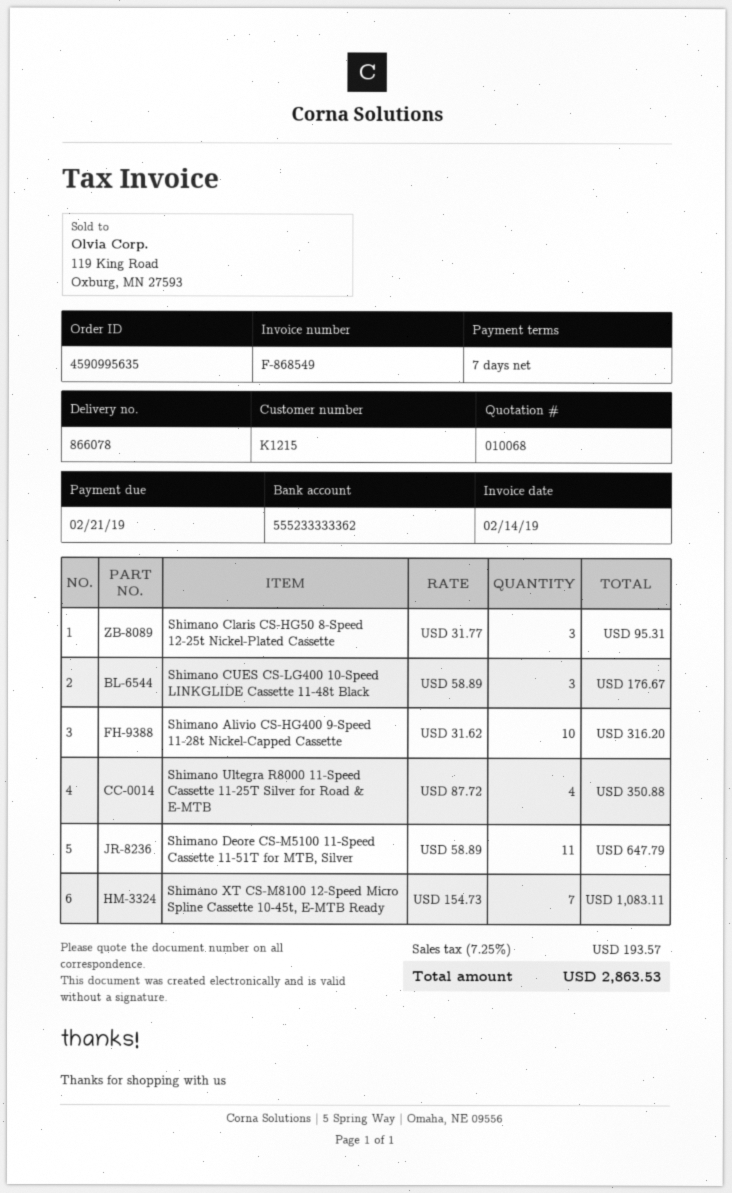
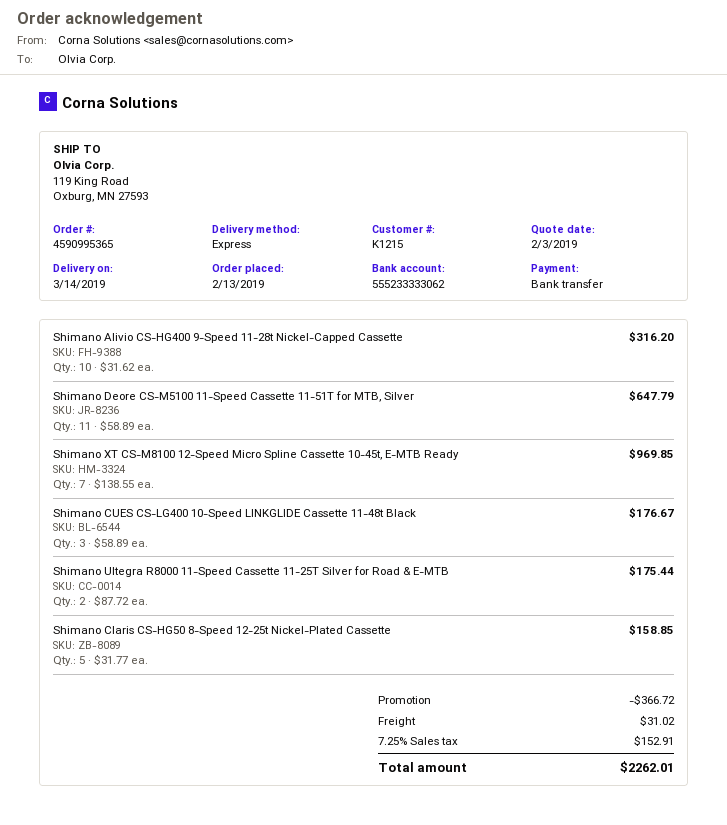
order number: 4590995635 -> 4590995365
bank account: 555233333362 -> 555233333062
Shimano Claris CS-HG50 8-Speed 12-25t Nickel-Plated Cassette: 3 x 31.77 = 95.31 -> 5 x 31.77 = 158.85
Shimano Ultegra R8000 11-Speed Cassette 11-25T Silver for Road & E-MTB: 4 x 87.72 = 350.88 -> 2 x 87.72 = 175.44
Shimano XT CS-M8100 12-Speed Micro Spline Cassette 10-45t, E-MTB Ready: 7 x 154.73 = 1083.11 -> 7 x 138.55 = 969.85
discount: none -> 366.72
shipping: none -> 31.02
tax: 7.25% = 193.57 -> 7.25% = 152.91
total: 2863.53 -> 2262.01

